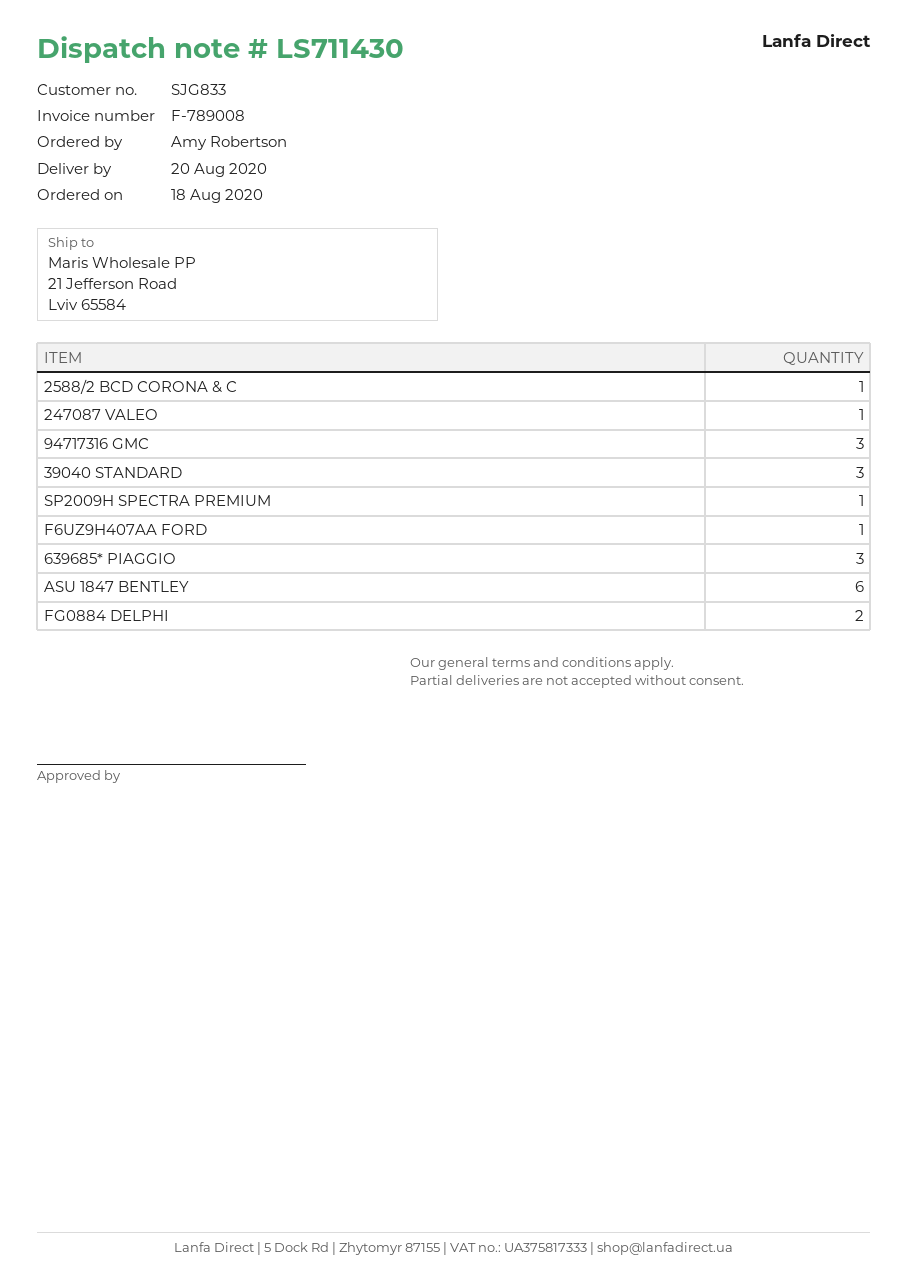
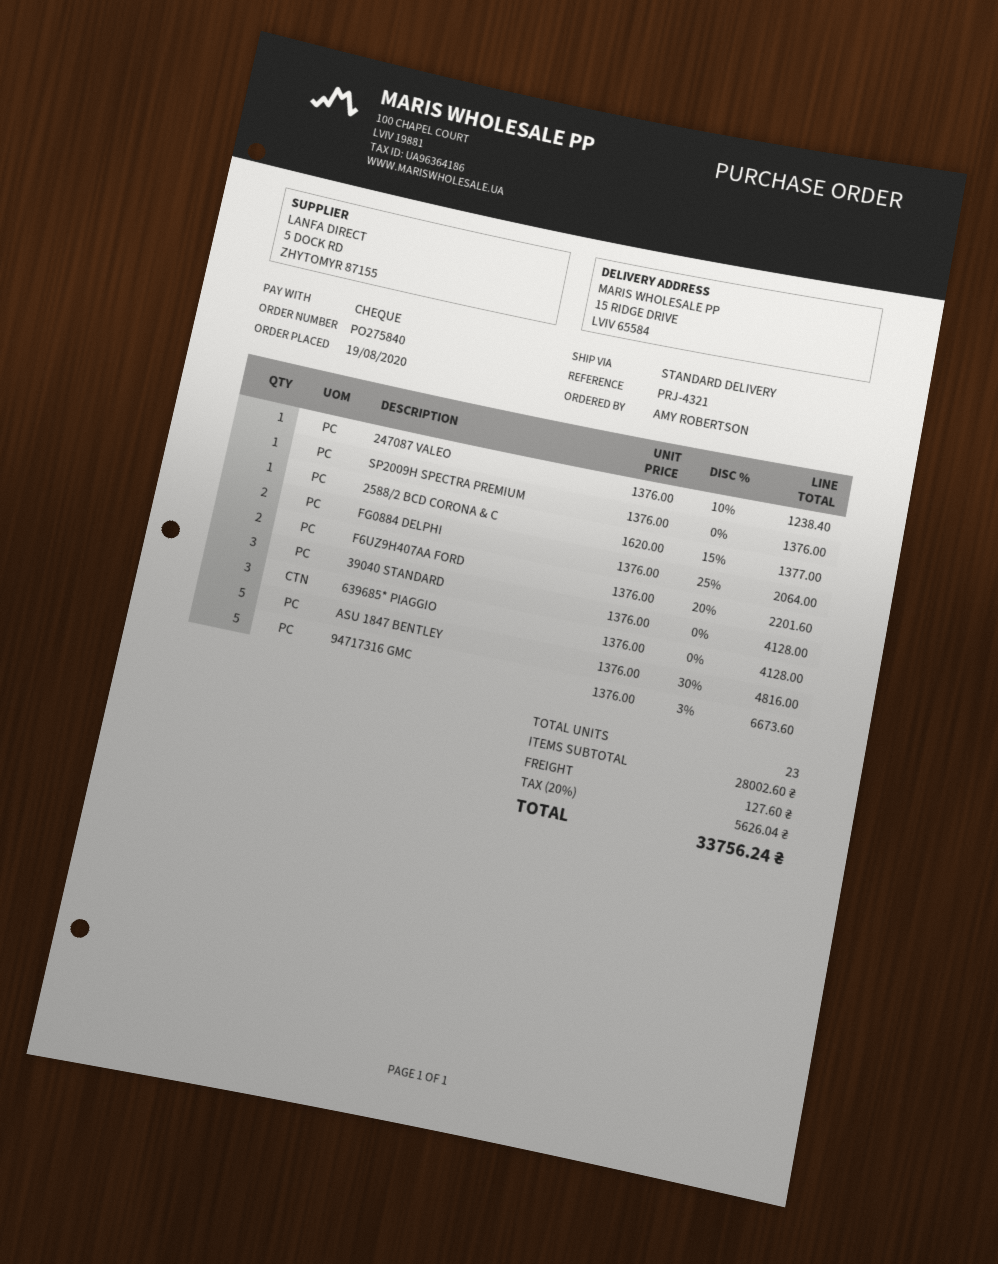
order date: 2020-08-18 -> 2020-08-19
ship to: 21 Jefferson Road, Lviv 65584 -> 15 RIDGE DRIVE, LVIV 65584
94717316 GMC: 3 -> 5
F6UZ9H407AA FORD: 1 -> 2
ASU 1847 BENTLEY: 6 -> 5

